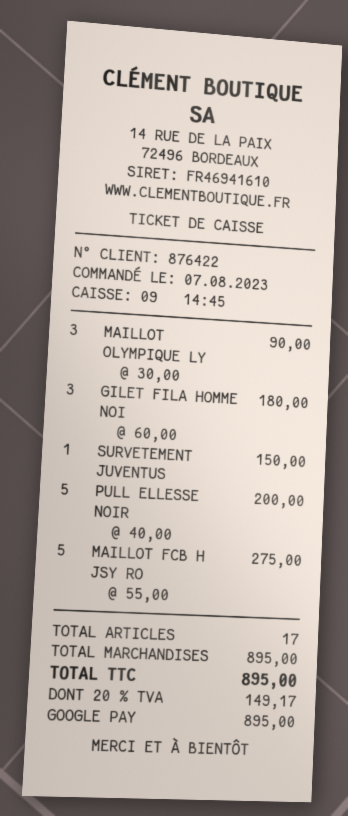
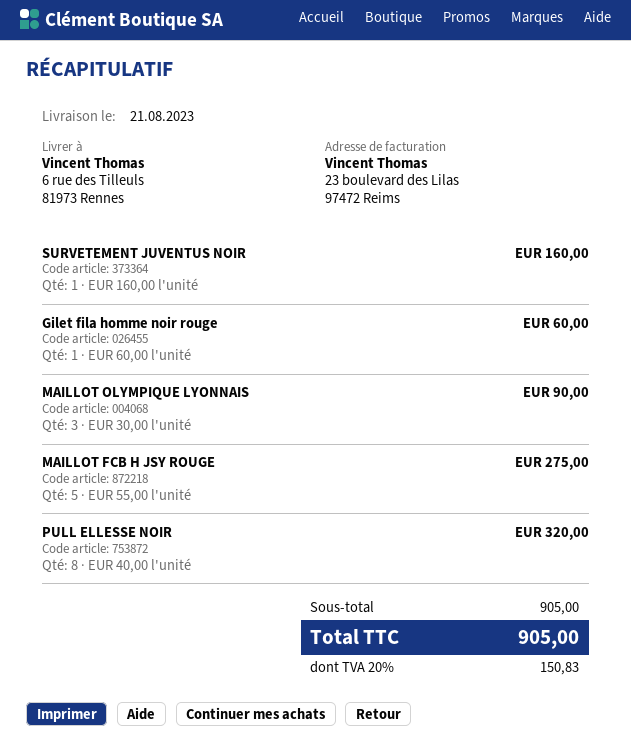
GILET FILA HOMME NOI: 3 x 60.00 = 180.00 -> 1 x 60.00 = 60.00
SURVETEMENT JUVENTUS: 1 x 150.00 = 150.00 -> 1 x 160.00 = 160.00
PULL ELLESSE NOIR: 5 x 40.00 = 200.00 -> 8 x 40.00 = 320.00
subtotal: 895.00 -> 905.00
tax: 20% = 149.17 -> 20% = 150.83
total: 895.00 -> 905.00

